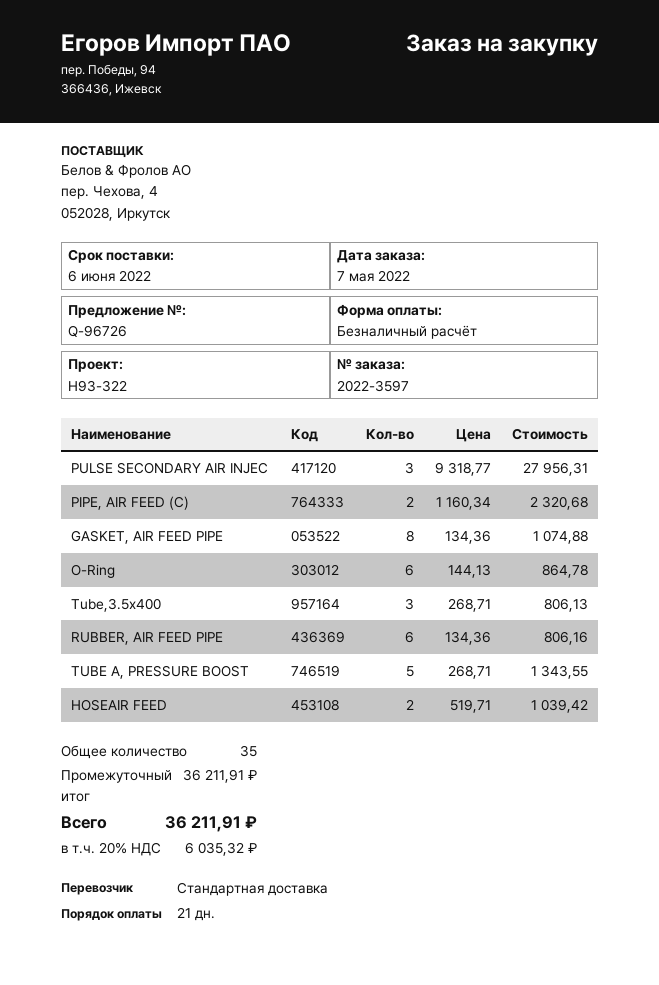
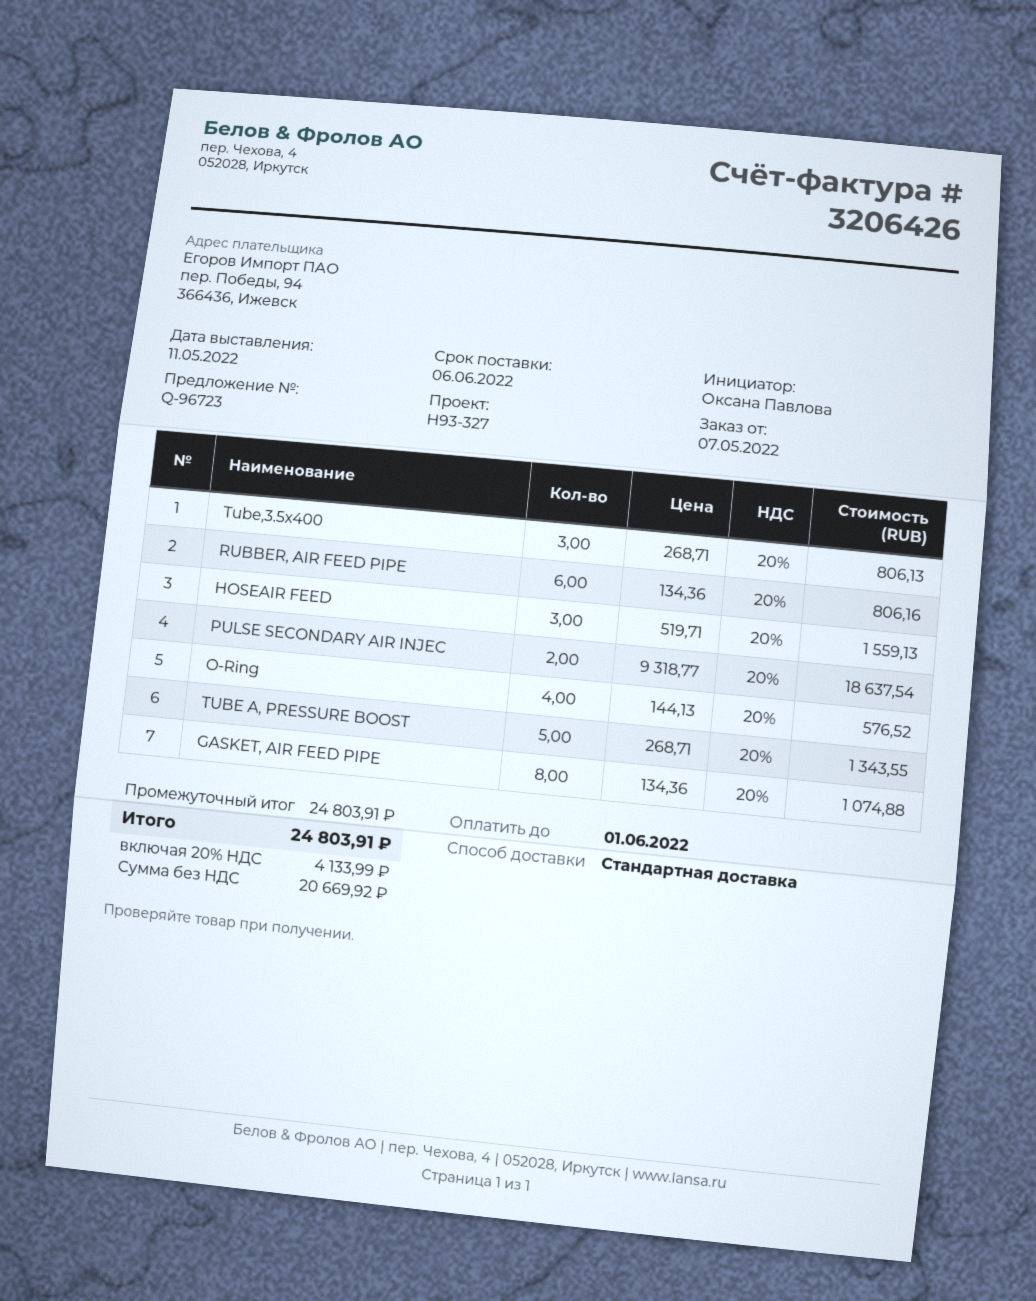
quote number: Q-96726 -> Q-96723
reference: H93-322 -> H93-327
PULSE SECONDARY AIR INJEC: 3 x 9318.77 = 27956.31 -> 2 x 9318.77 = 18637.54
PIPE, AIR FEED (C): 2 x 1160.34 = 2320.68 -> none
O-Ring: 6 x 144.13 = 864.78 -> 4 x 144.13 = 576.52
HOSEAIR FEED: 2 x 519.71 = 1039.42 -> 3 x 519.71 = 1559.13
subtotal: 36211.91 -> 24803.91
tax: 20% = 6035.32 -> 20% = 4133.99
total: 36211.91 -> 24803.91

